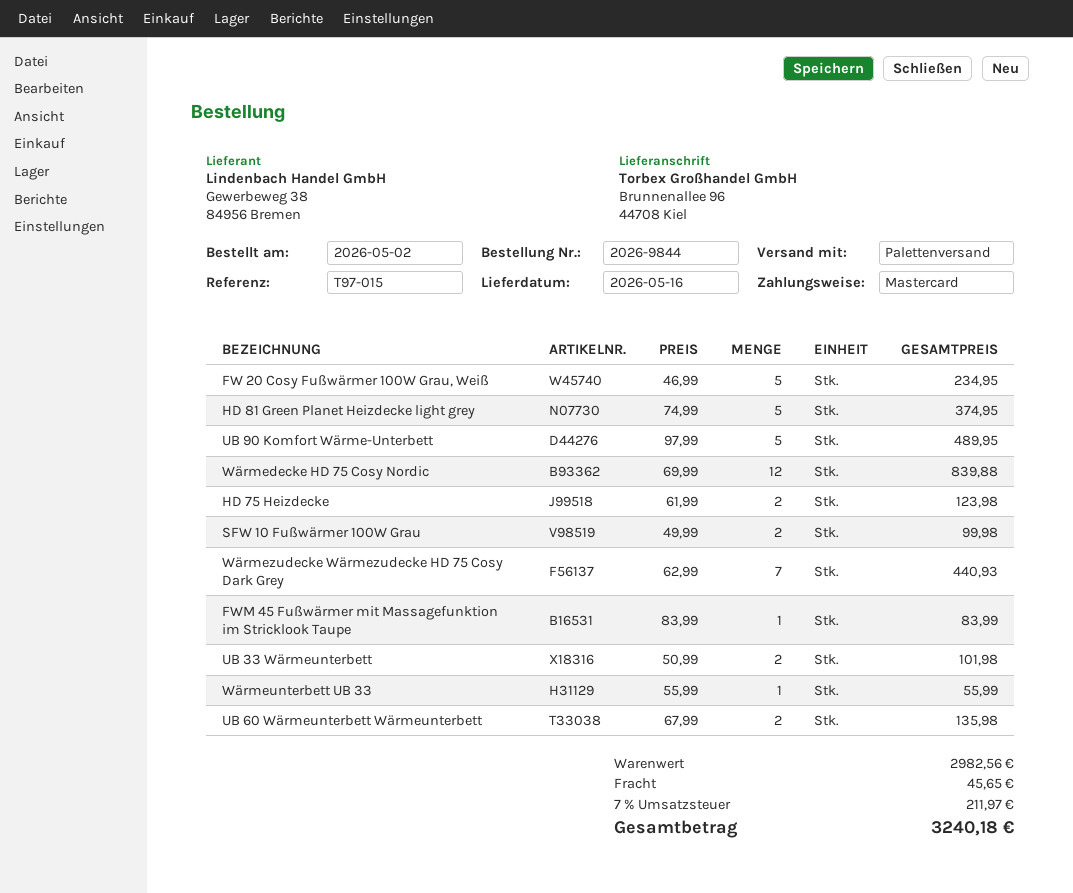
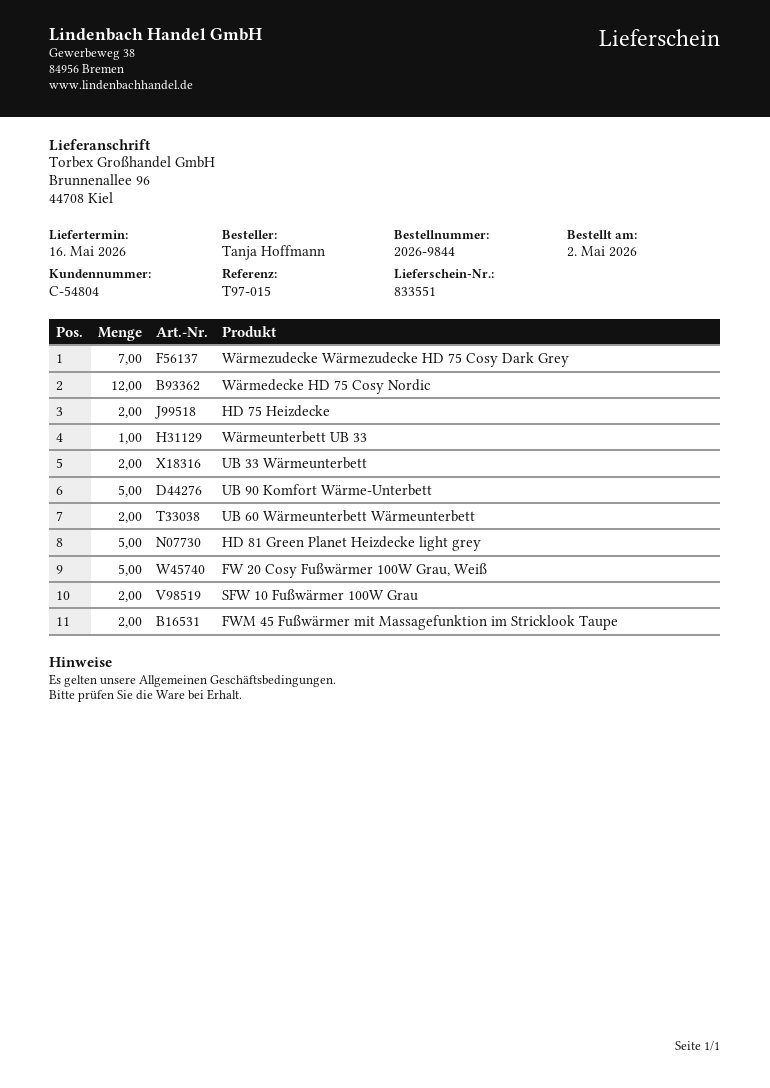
FWM 45 Fußwärmer mit Massagefunktion im Stricklook Taupe: 1 -> 2

